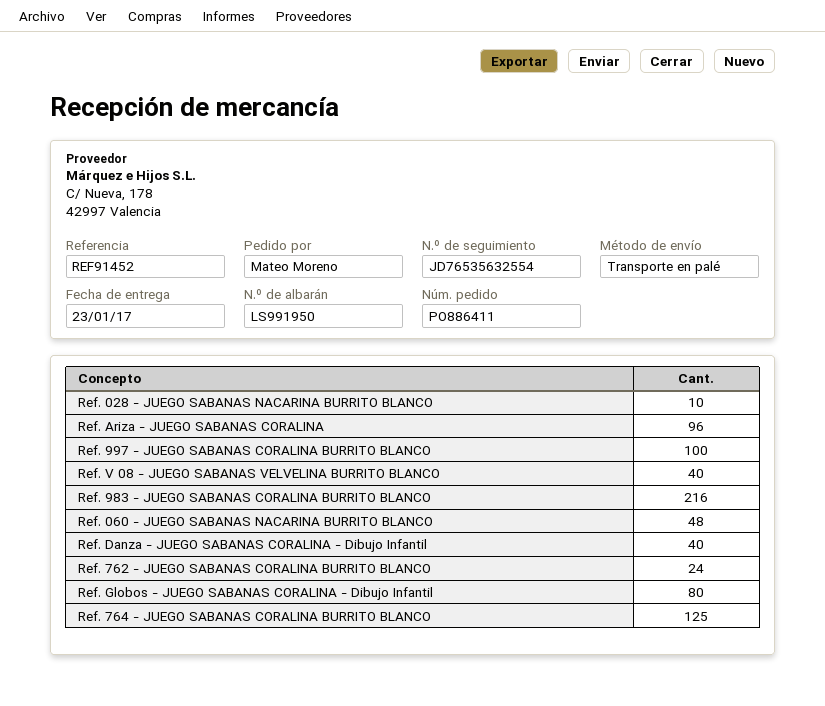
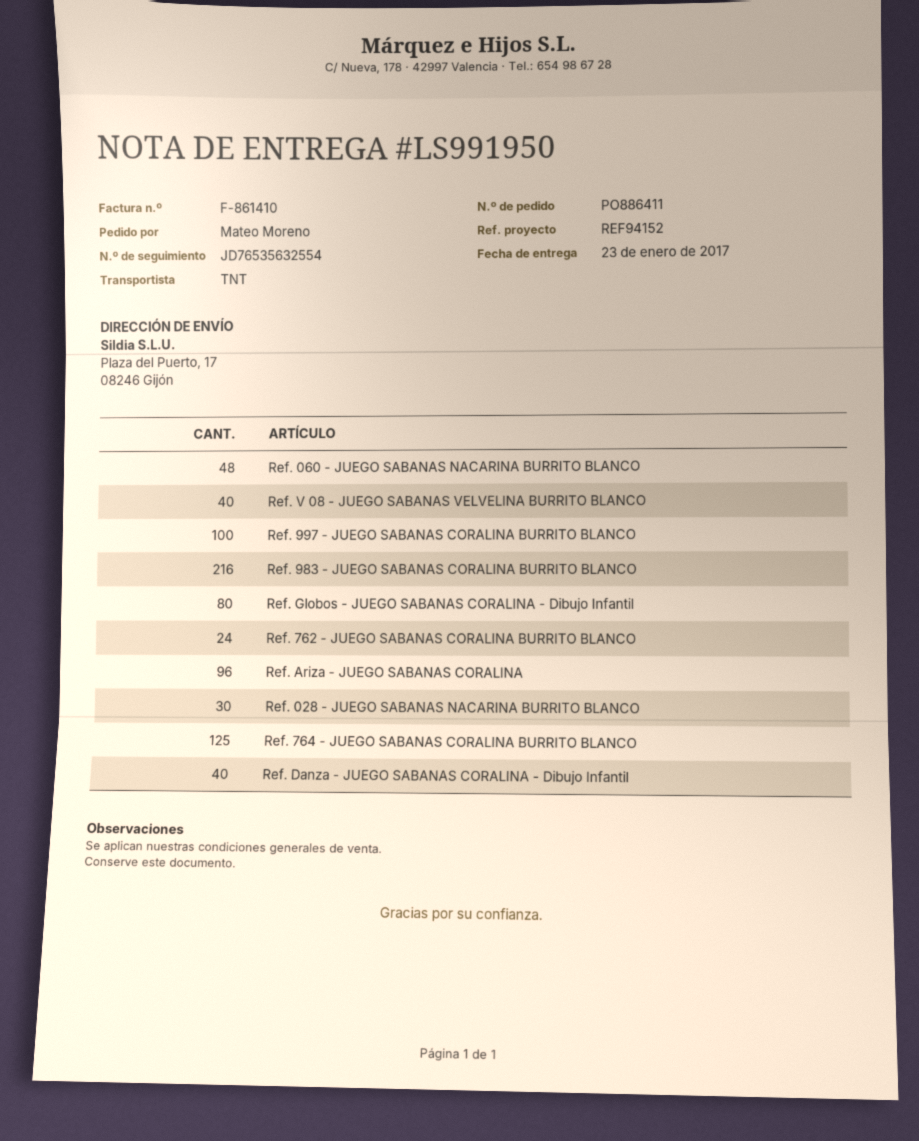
reference: REF91452 -> REF94152
shipping method: pallet freight -> TNT
Ref. 028 - JUEGO SABANAS NACARINA BURRITO BLANCO: 10 -> 30

